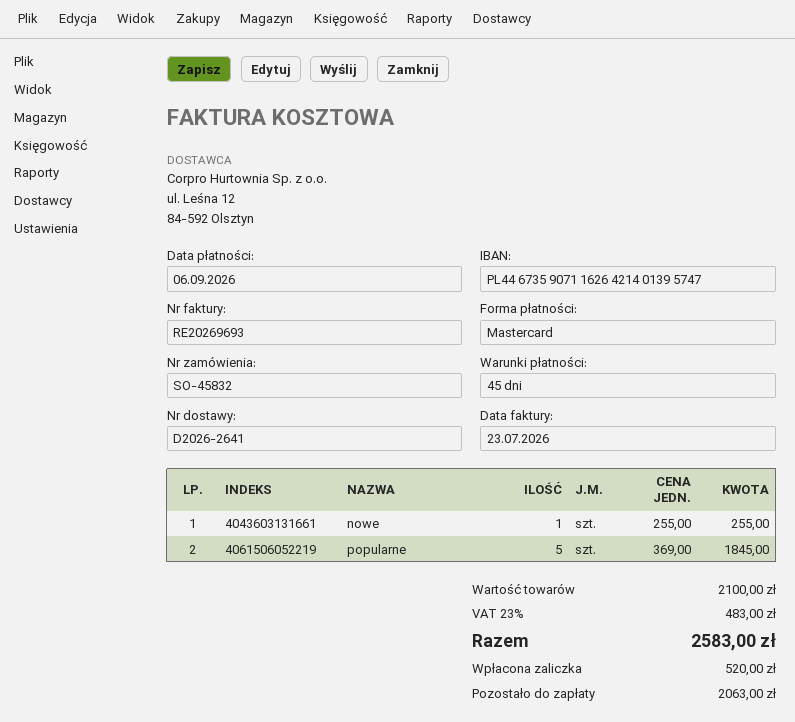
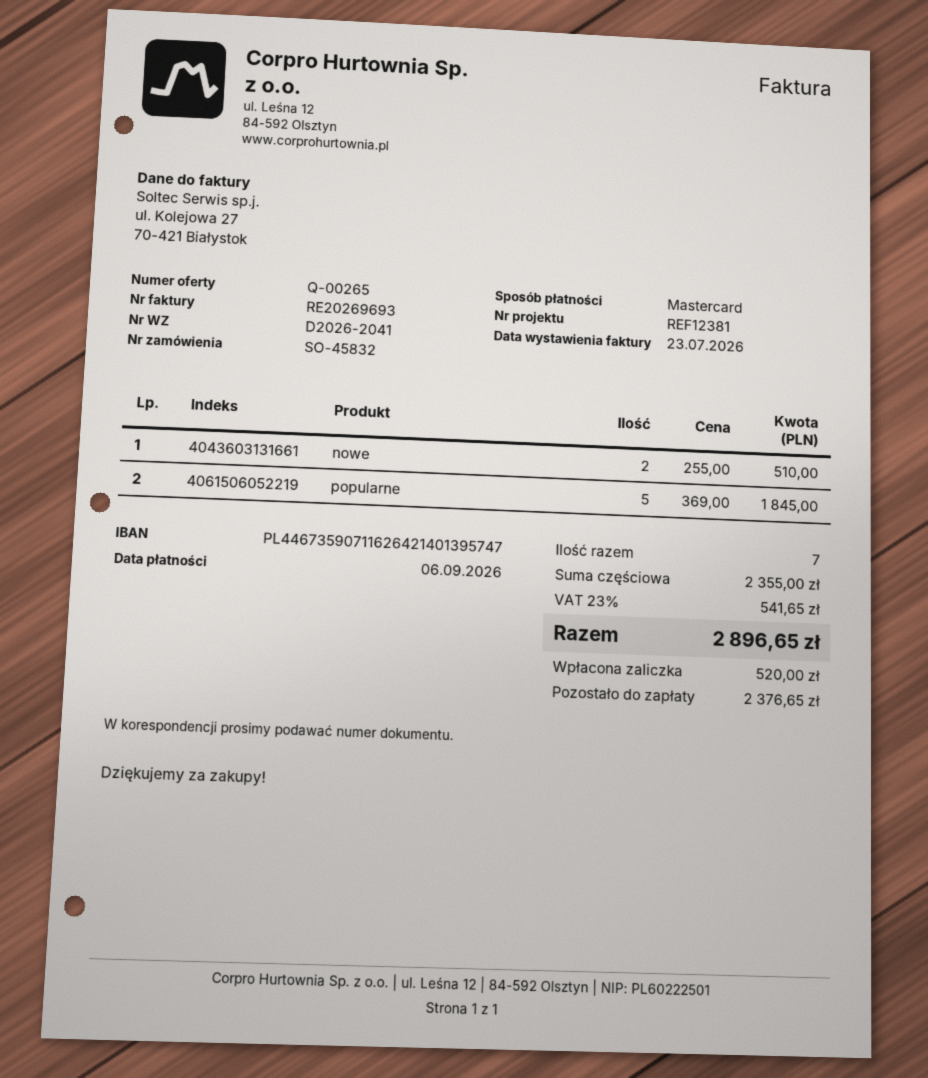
delivery note number: D2026-2641 -> D2026-2041
nowe: 1 x 255.00 = 255.00 -> 2 x 255.00 = 510.00
subtotal: 2100.00 -> 2355.00
tax: 23% = 483.00 -> 23% = 541.65
total: 2583.00 -> 2896.65
balance: 2063.00 -> 2376.65

